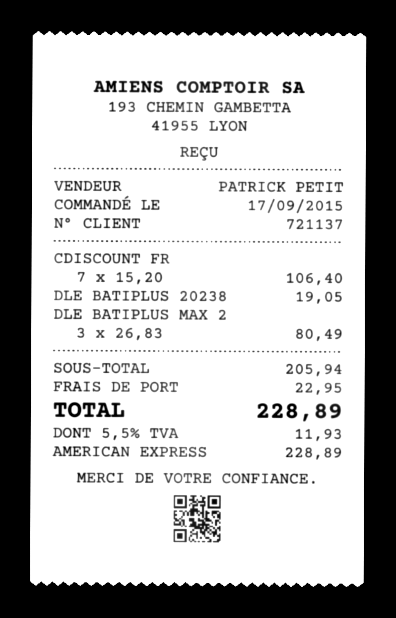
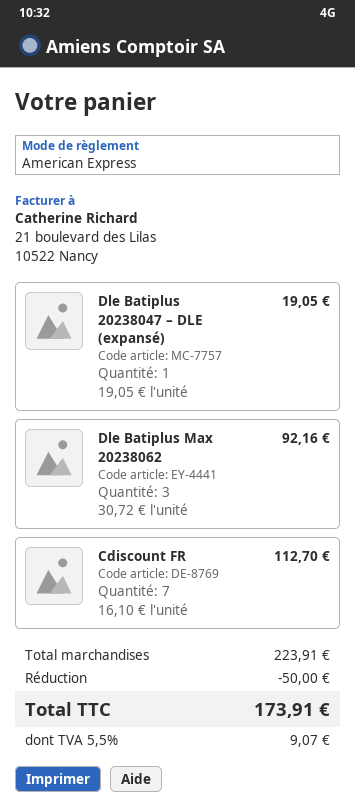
CDISCOUNT FR: 7 x 15.20 = 106.40 -> 7 x 16.10 = 112.70
DLE BATIPLUS MAX 2: 3 x 26.83 = 80.49 -> 3 x 30.72 = 92.16
subtotal: 205.94 -> 223.91
discount: none -> 50.00
shipping: 22.95 -> none
tax: 5.5% = 11.93 -> 5.5% = 9.07
total: 228.89 -> 173.91

